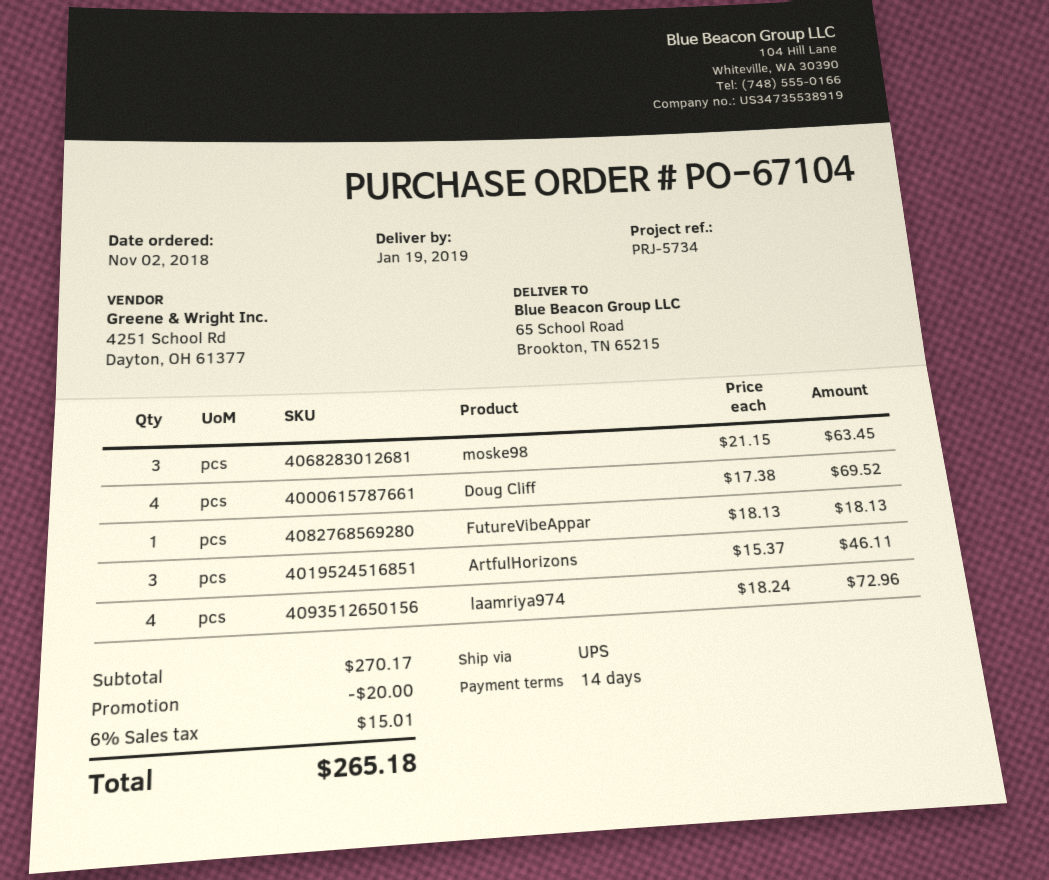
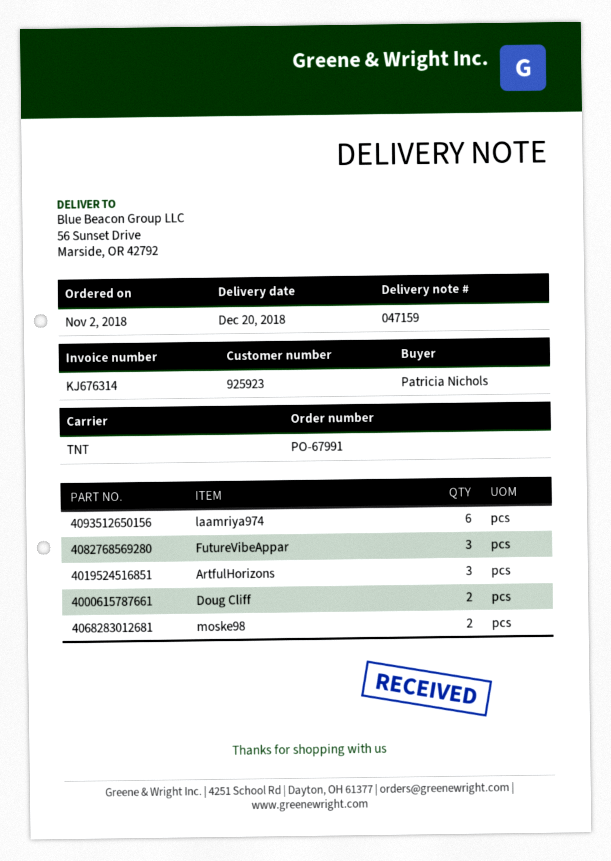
order number: PO-67104 -> PO-67991
delivery date: 2019-01-19 -> 2018-12-20
shipping method: UPS -> TNT
ship to: 65 School Road, Brookton, TN 65215 -> 56 Sunset Drive, Marside, OR 42792
moske98: 3 -> 2
Doug Cliff: 4 -> 2
FutureVibeAppar: 1 -> 3
laamriya974: 4 -> 6

